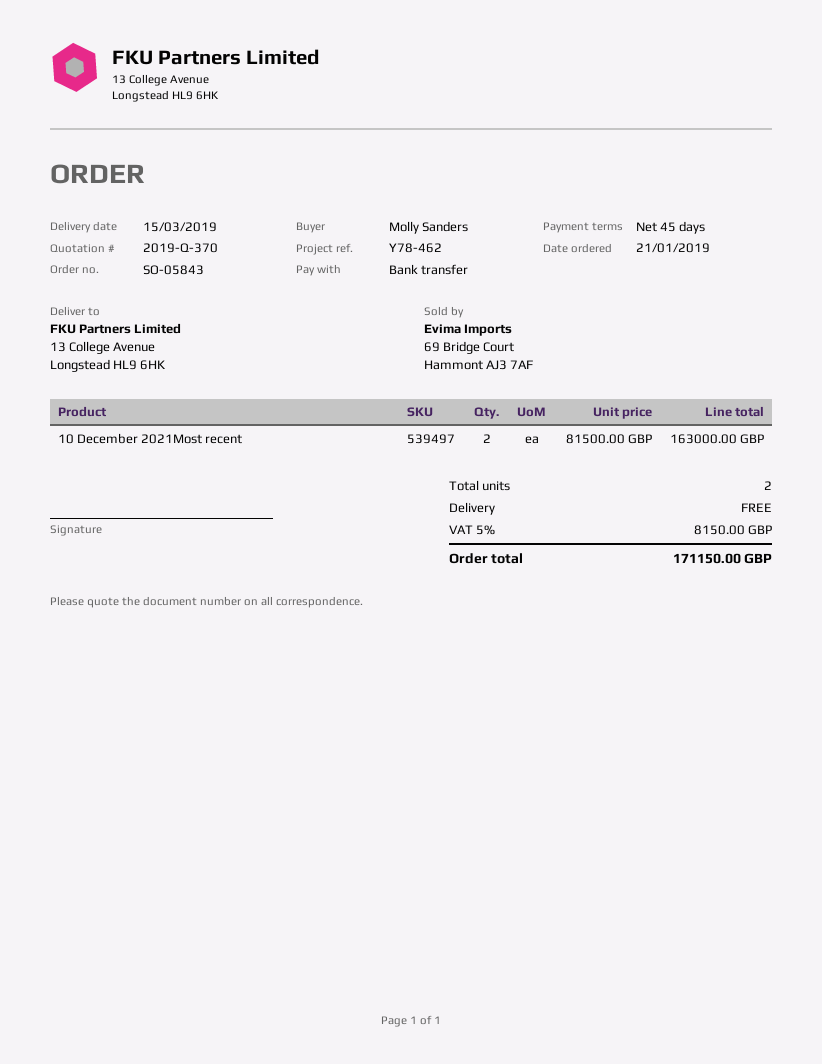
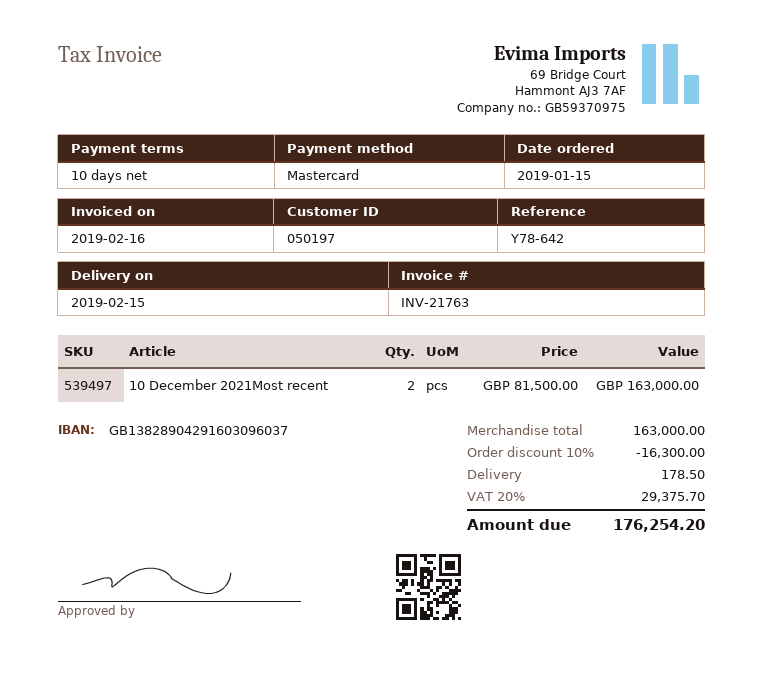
order date: 2019-01-21 -> 2019-01-15
delivery date: 2019-03-15 -> 2019-02-15
payment terms: 45 days -> 10 days
reference: Y78-462 -> Y78-642
payment method: bank transfer -> Mastercard
discount: none -> 10% = 16300.00
shipping: 0.00 -> 178.50
tax: 5% = 8150.00 -> 20% = 29375.70
total: 171150.00 -> 176254.20

